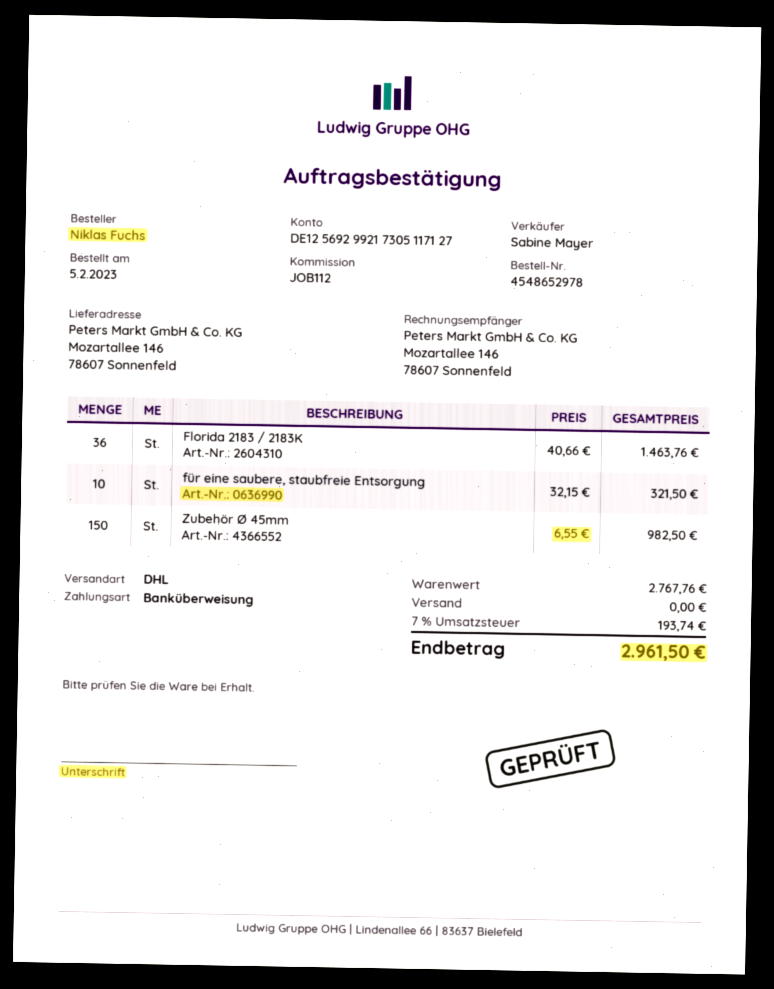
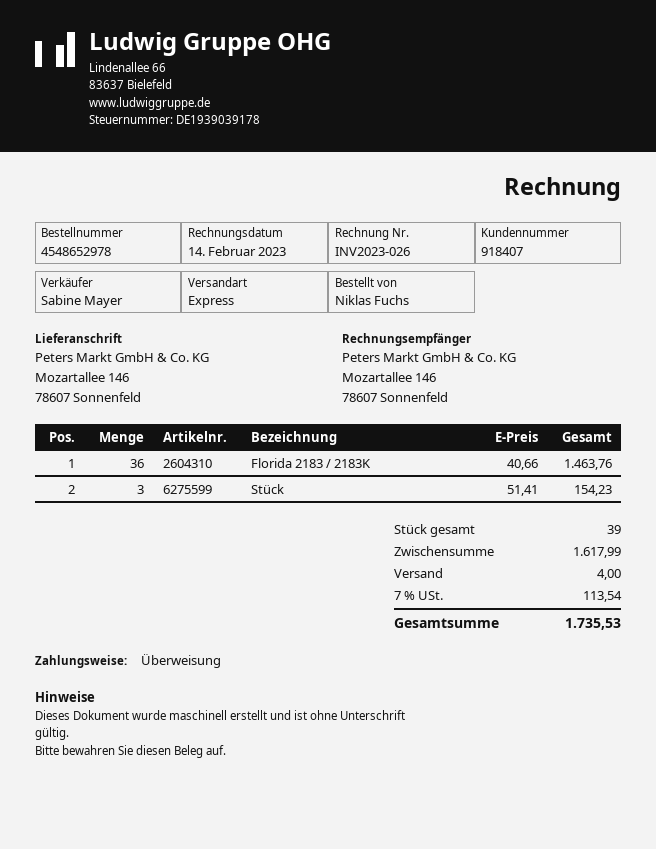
shipping method: DHL -> express
für eine saubere, staubfreie Entsorgung: 10 x 32.15 = 321.50 -> none
Zubehör Ø 45mm: 150 x 6.55 = 982.50 -> none
Stück: none -> 3 x 51.41 = 154.23
subtotal: 2767.76 -> 1617.99
shipping: 0.00 -> 4.00
tax: 7% = 193.74 -> 7% = 113.54
total: 2961.50 -> 1735.53

